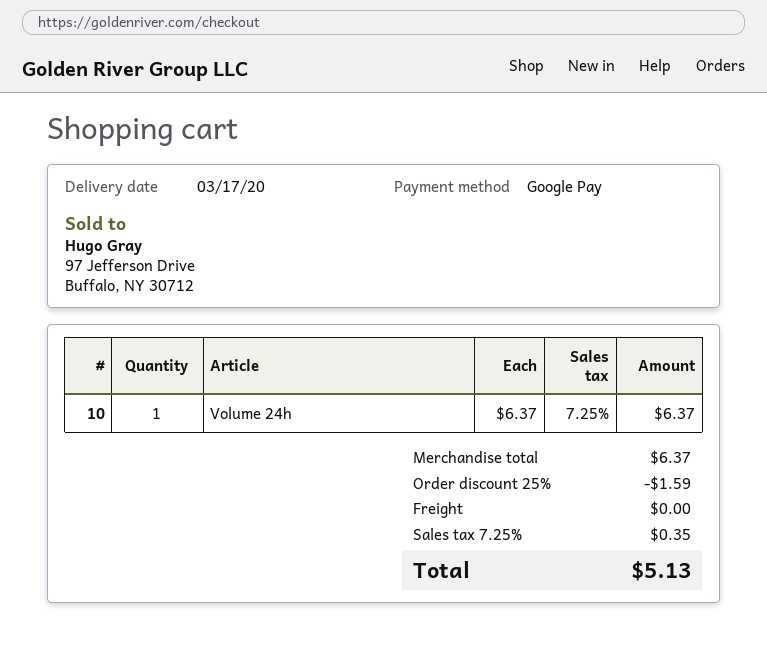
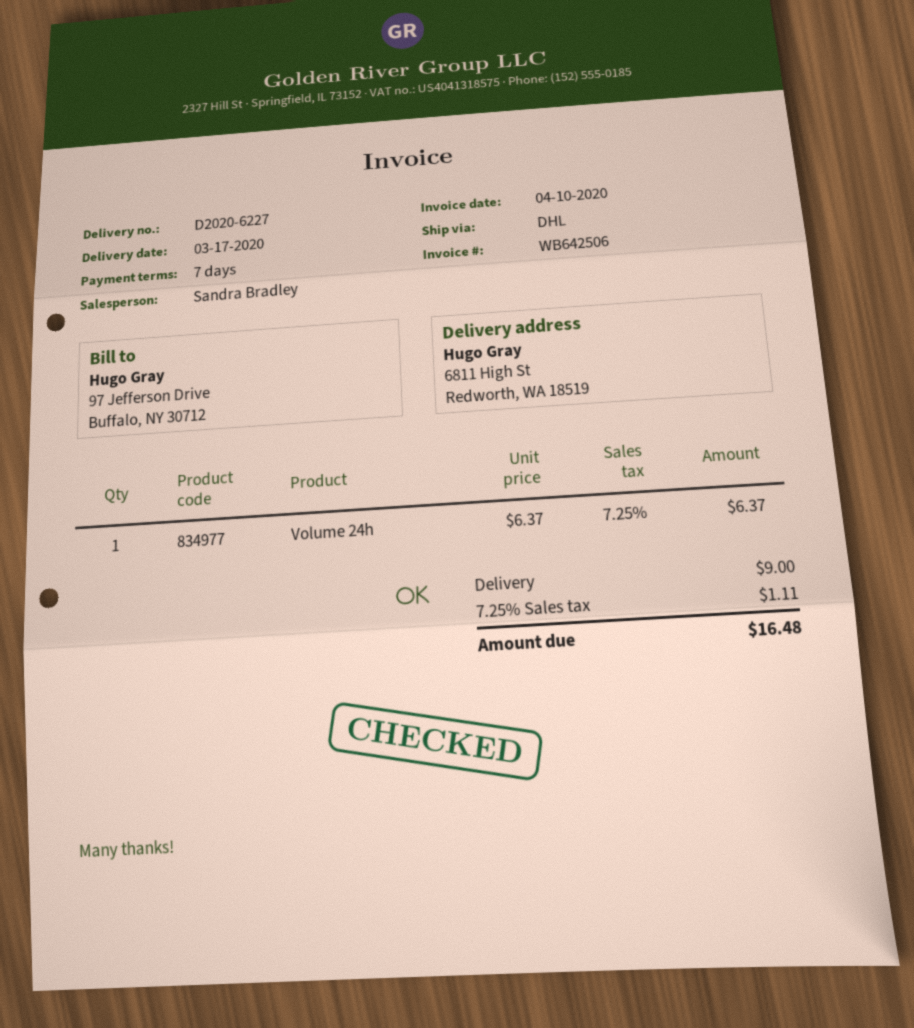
discount: 25% = 1.59 -> none
shipping: 0.00 -> 9.00
tax: 7.25% = 0.35 -> 7.25% = 1.11
total: 5.13 -> 16.48

